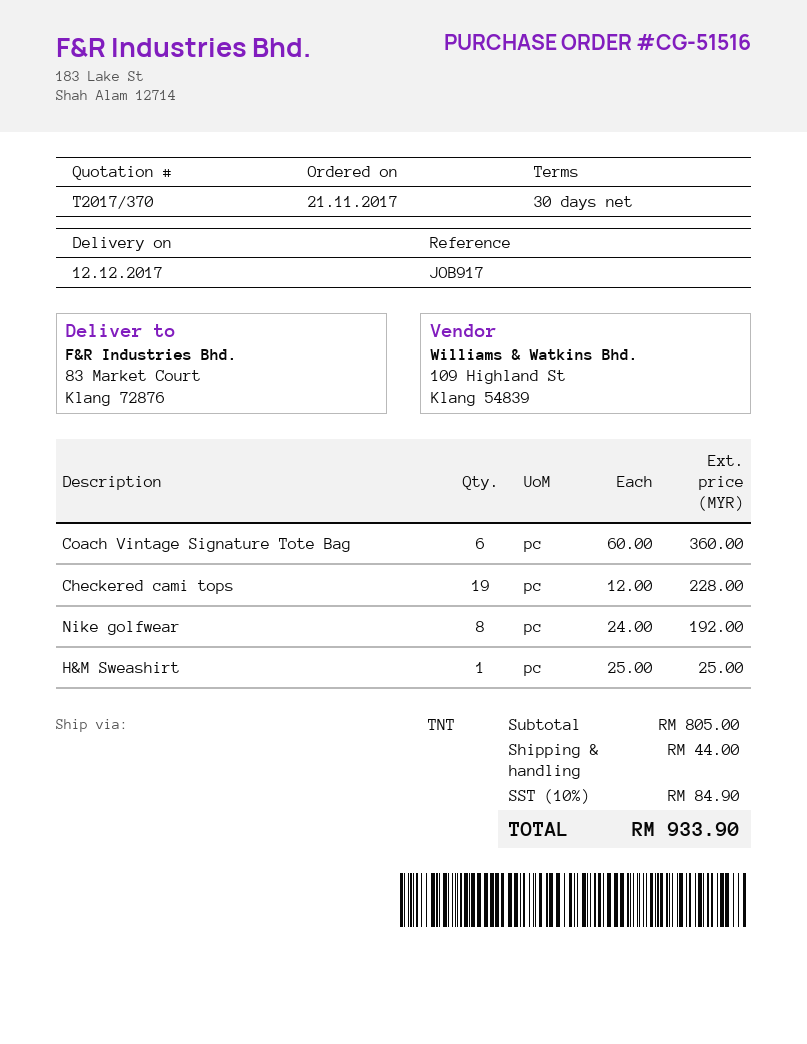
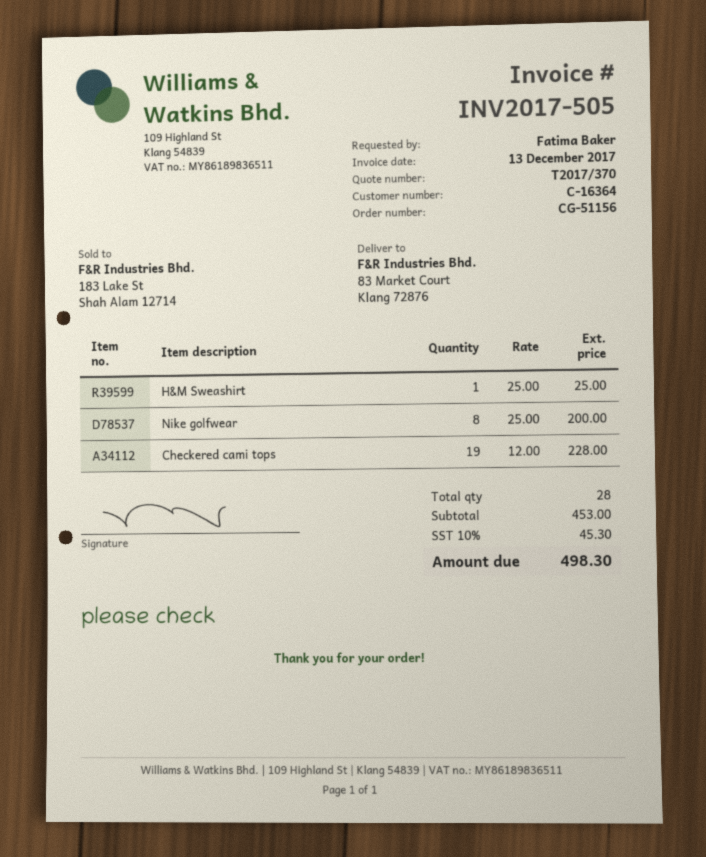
order number: CG-51516 -> CG-51156
Coach Vintage Signature Tote Bag: 6 x 60.00 = 360.00 -> none
Nike golfwear: 8 x 24.00 = 192.00 -> 8 x 25.00 = 200.00
subtotal: 805.00 -> 453.00
shipping: 44.00 -> none
tax: 10% = 84.90 -> 10% = 45.30
total: 933.90 -> 498.30

